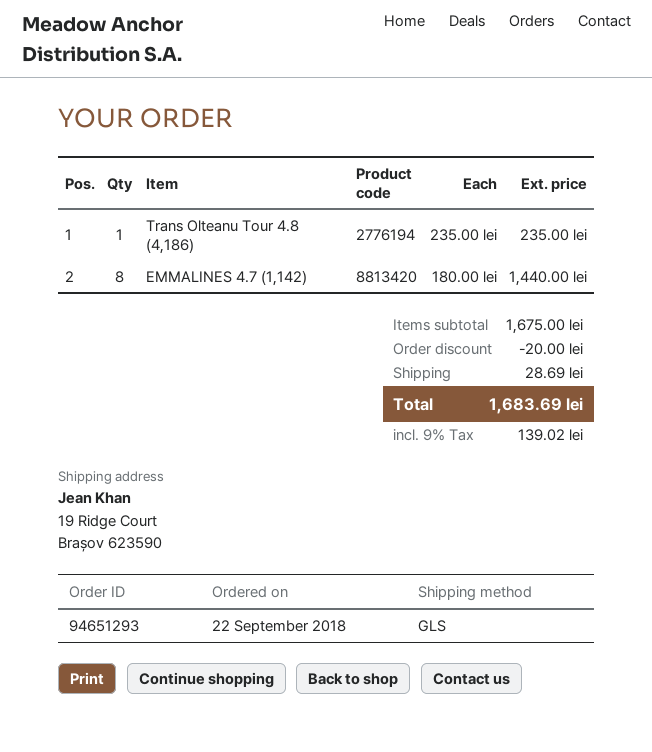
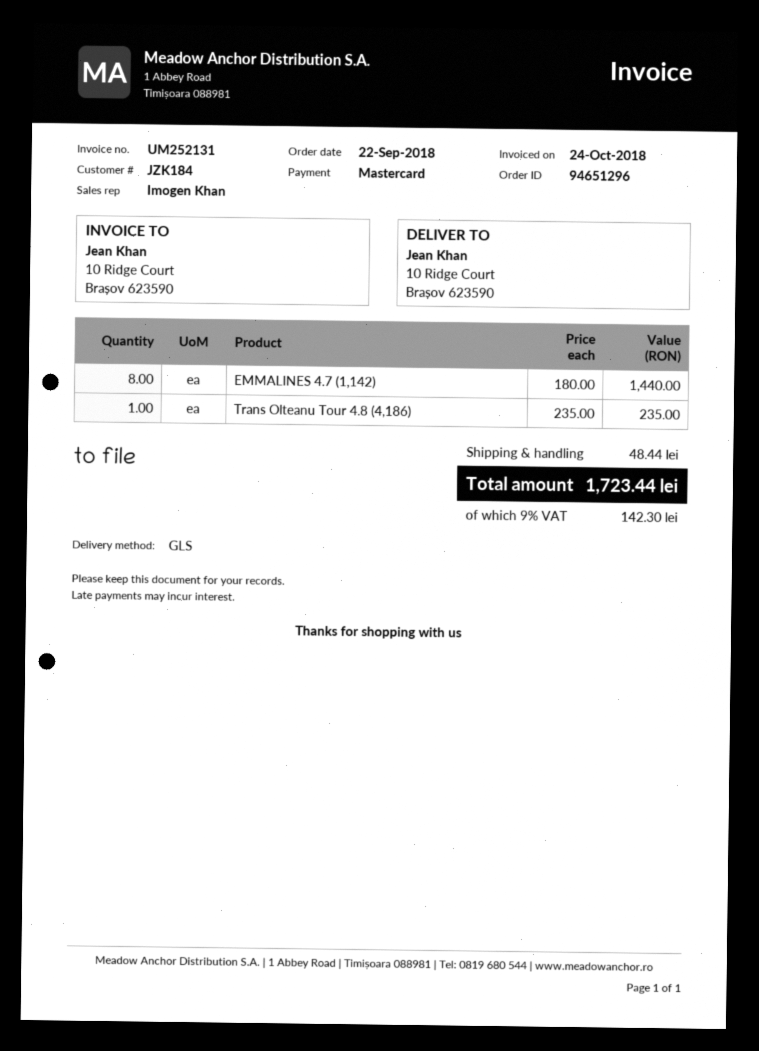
order number: 94651293 -> 94651296
ship to: 19 Ridge Court, Brașov 623590 -> 10 Ridge Court, Brașov 623590
discount: 20.00 -> none
shipping: 28.69 -> 48.44
tax: 9% = 139.02 -> 9% = 142.30
total: 1683.69 -> 1723.44

